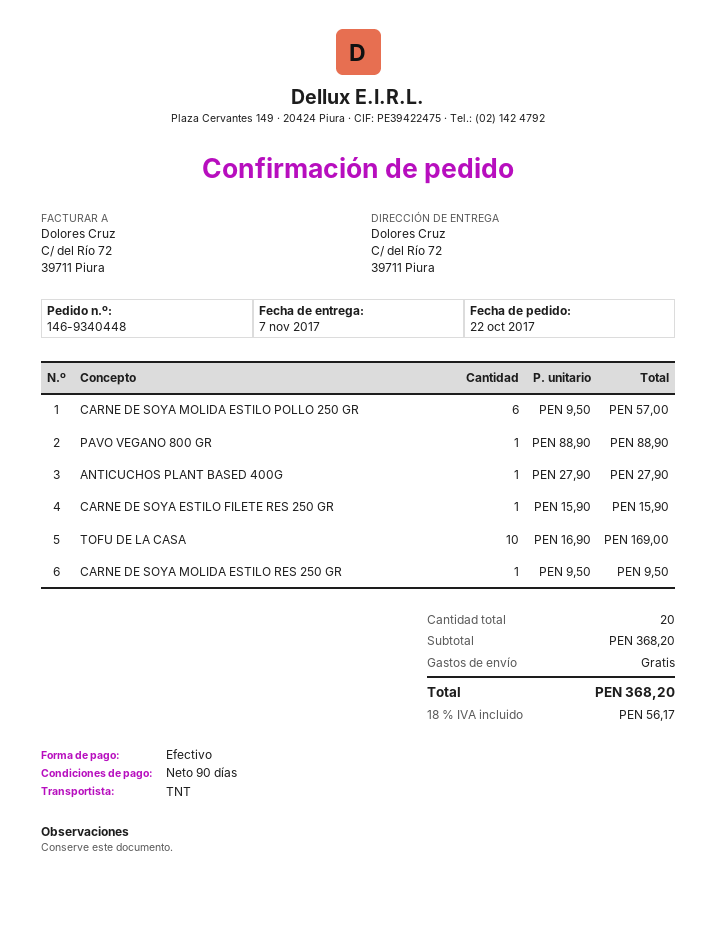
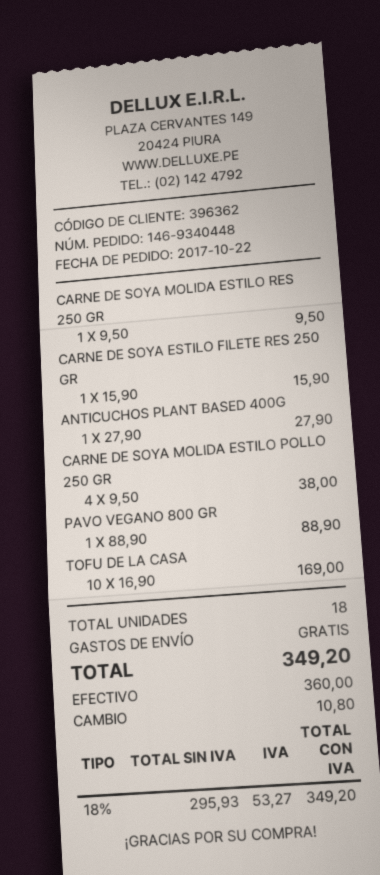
CARNE DE SOYA MOLIDA ESTILO POLLO 250 GR: 6 x 9.50 = 57.00 -> 4 x 9.50 = 38.00
total quantity: 20 -> 18
tax: 18% = 56.17 -> 18% = 53.27
total: 368.20 -> 349.20

